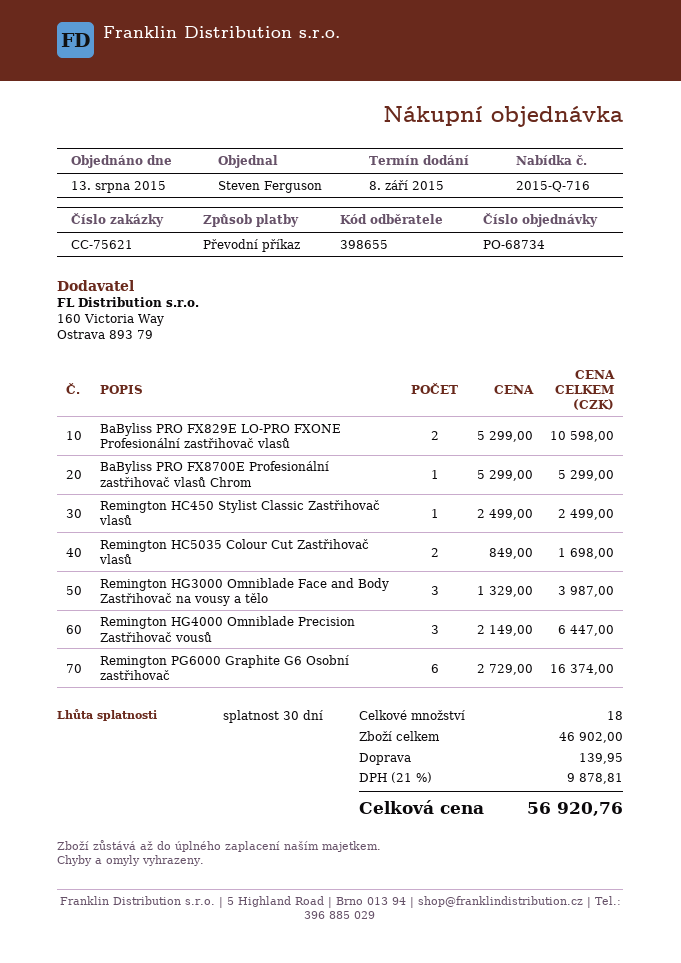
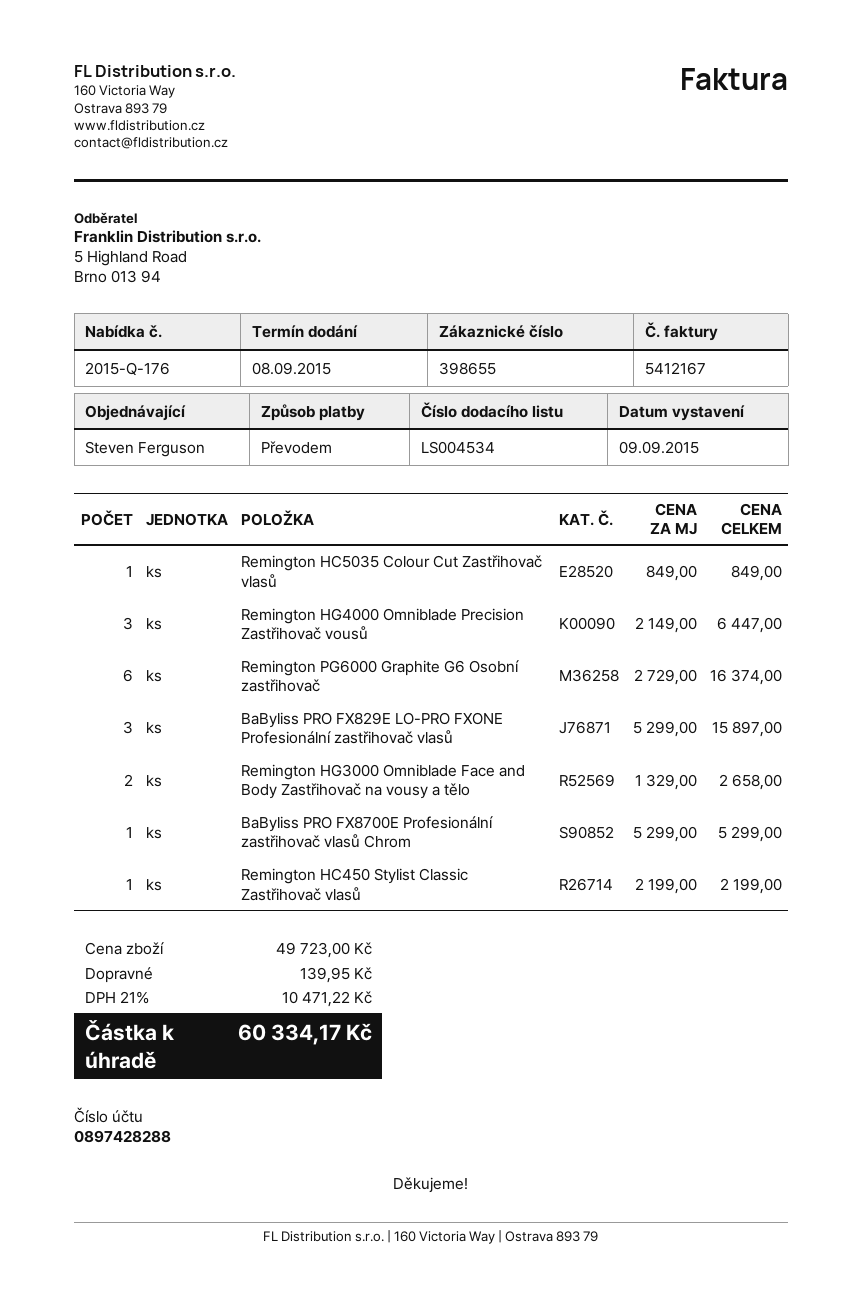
quote number: 2015-Q-716 -> 2015-Q-176
BaByliss PRO FX829E LO-PRO FXONE Profesionální zastřihovač vlasů: 2 x 5299.00 = 10598.00 -> 3 x 5299.00 = 15897.00
Remington HC450 Stylist Classic Zastřihovač vlasů: 1 x 2499.00 = 2499.00 -> 1 x 2199.00 = 2199.00
Remington HC5035 Colour Cut Zastřihovač vlasů: 2 x 849.00 = 1698.00 -> 1 x 849.00 = 849.00
Remington HG3000 Omniblade Face and Body Zastřihovač na vousy a tělo: 3 x 1329.00 = 3987.00 -> 2 x 1329.00 = 2658.00
subtotal: 46902.00 -> 49723.00
tax: 21% = 9878.81 -> 21% = 10471.22
total: 56920.76 -> 60334.17

